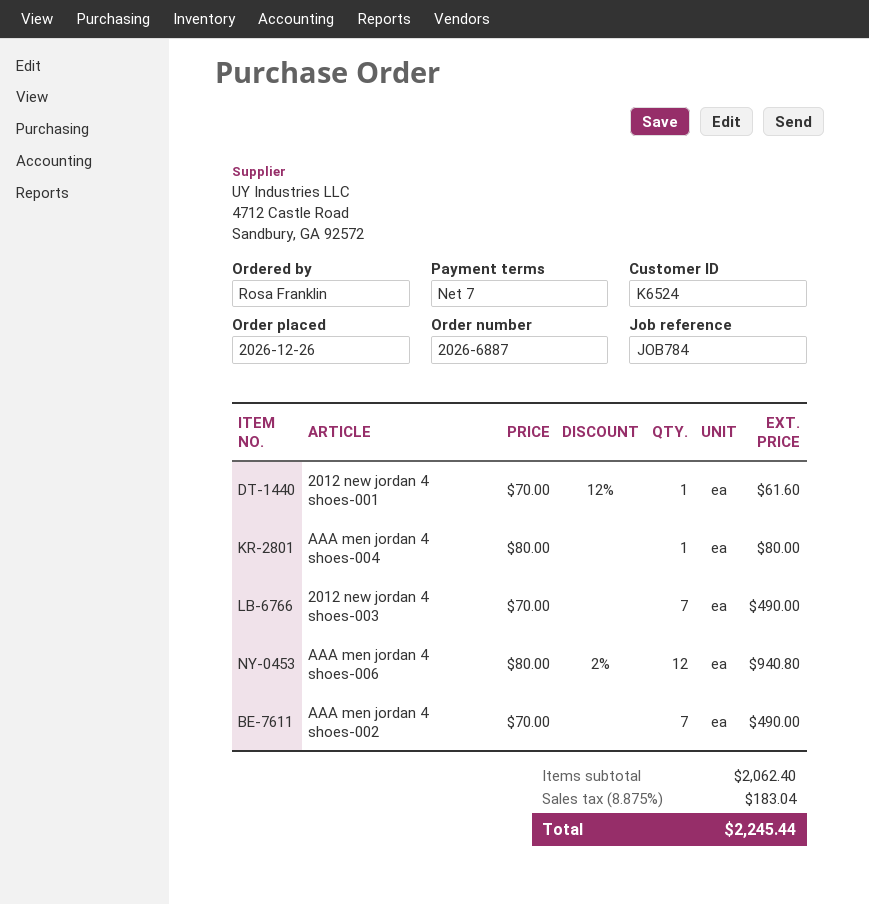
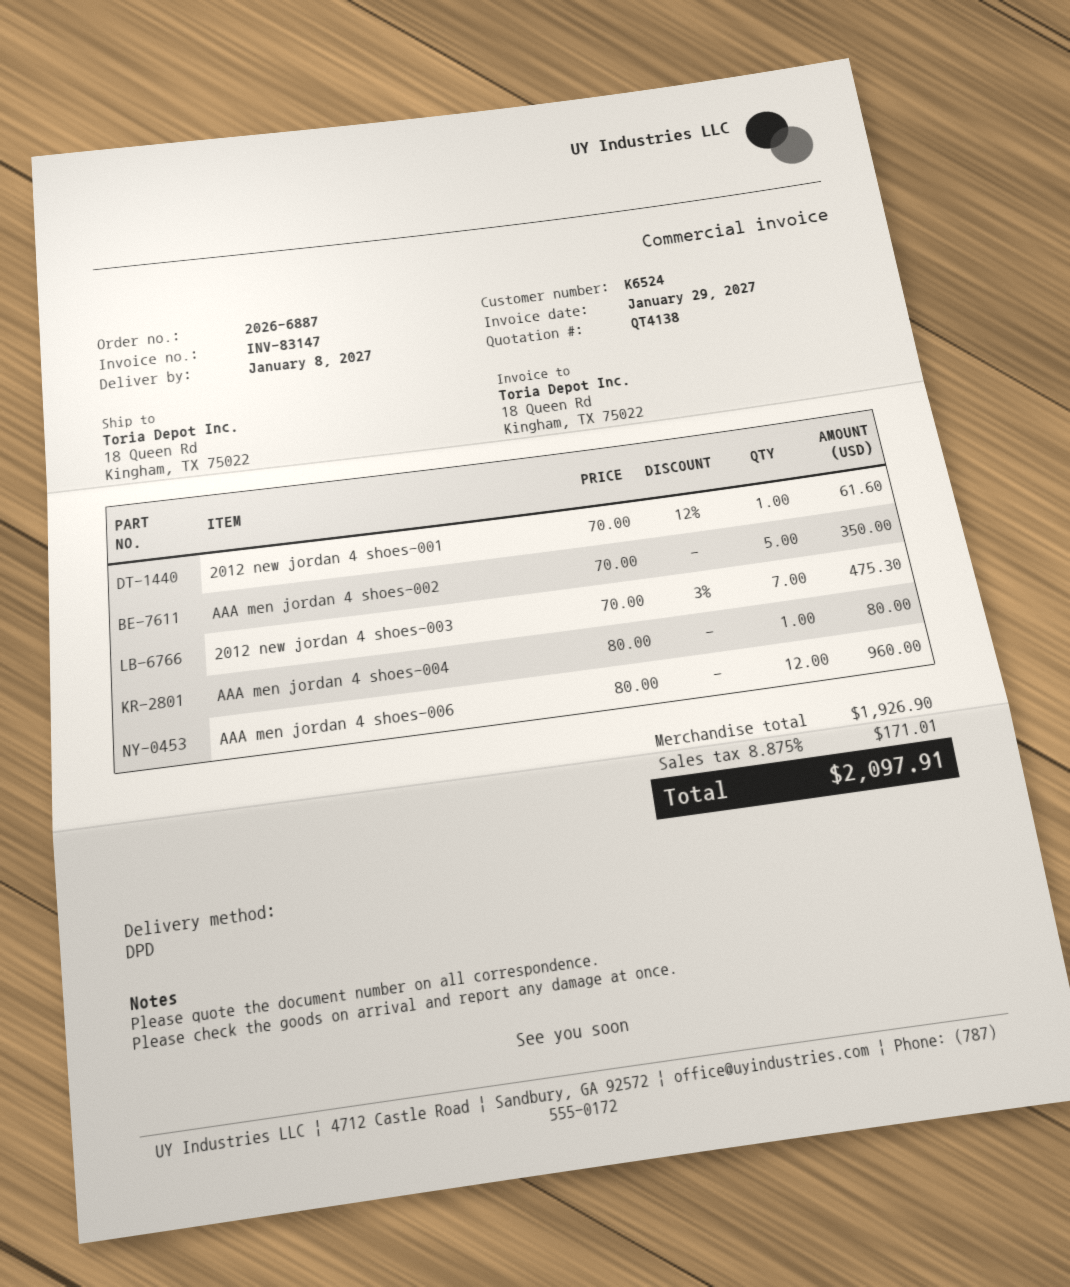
2012 new jordan 4 shoes-003: 7 x 70.00 = 490.00 -> 7 x 70.00 - 3% = 475.30
AAA men jordan 4 shoes-006: 12 x 80.00 - 2% = 940.80 -> 12 x 80.00 = 960.00
AAA men jordan 4 shoes-002: 7 x 70.00 = 490.00 -> 5 x 70.00 = 350.00
subtotal: 2062.40 -> 1926.90
tax: 8.875% = 183.04 -> 8.875% = 171.01
total: 2245.44 -> 2097.91

